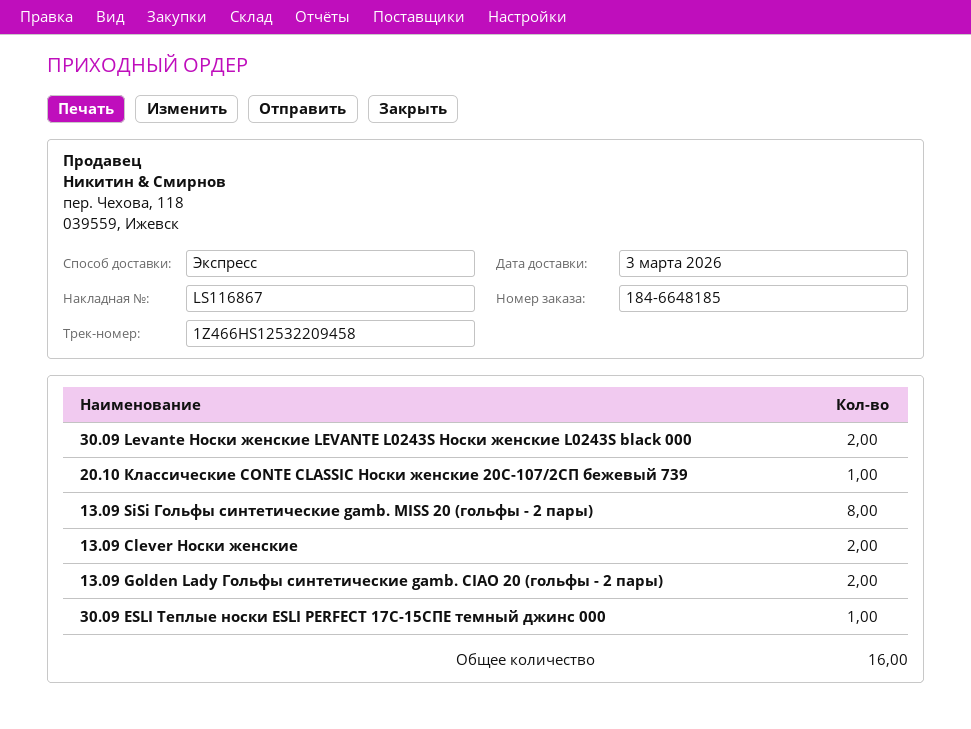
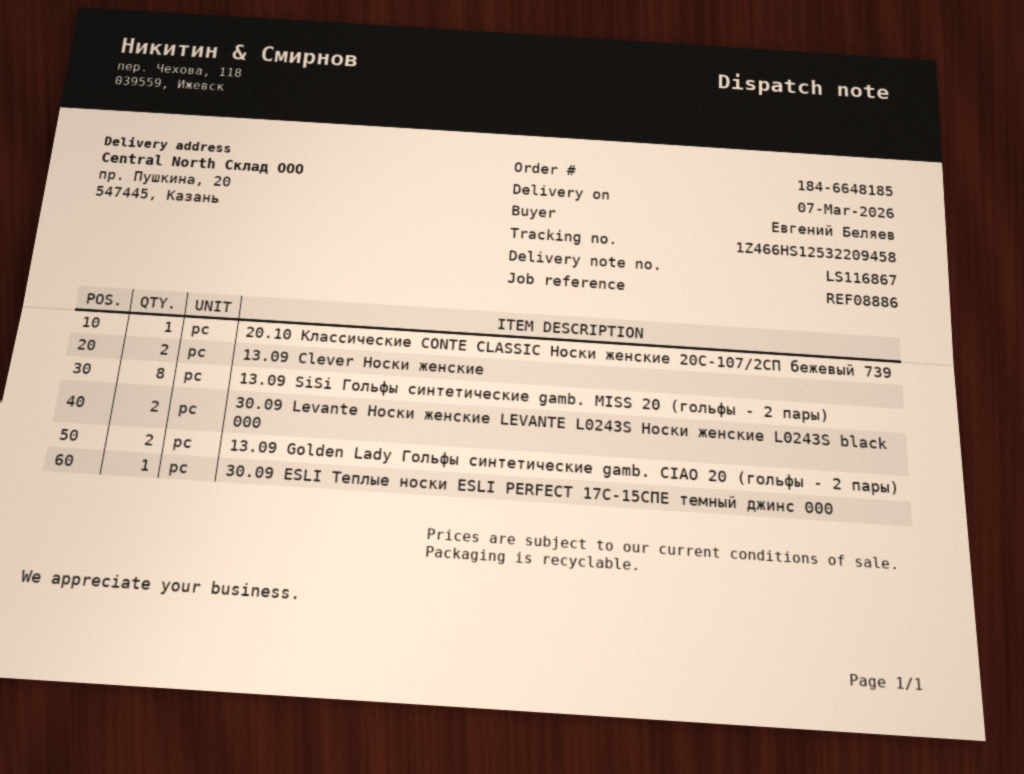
delivery date: 2026-03-03 -> 2026-03-07

